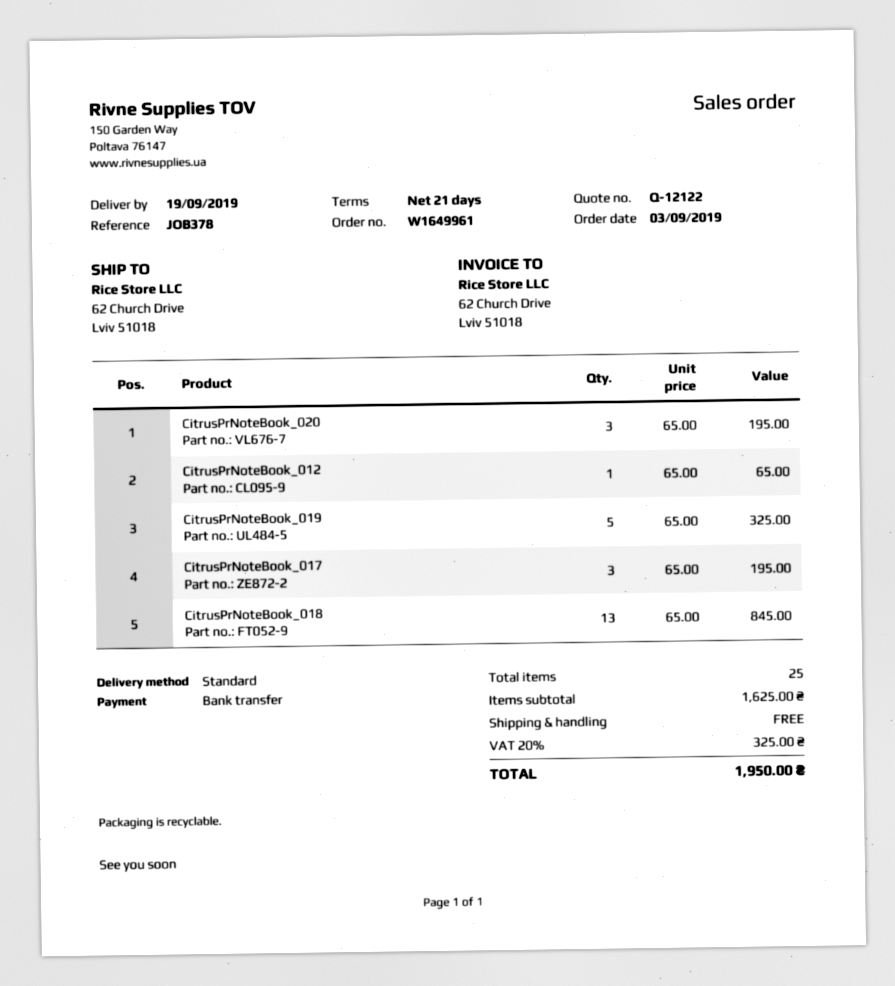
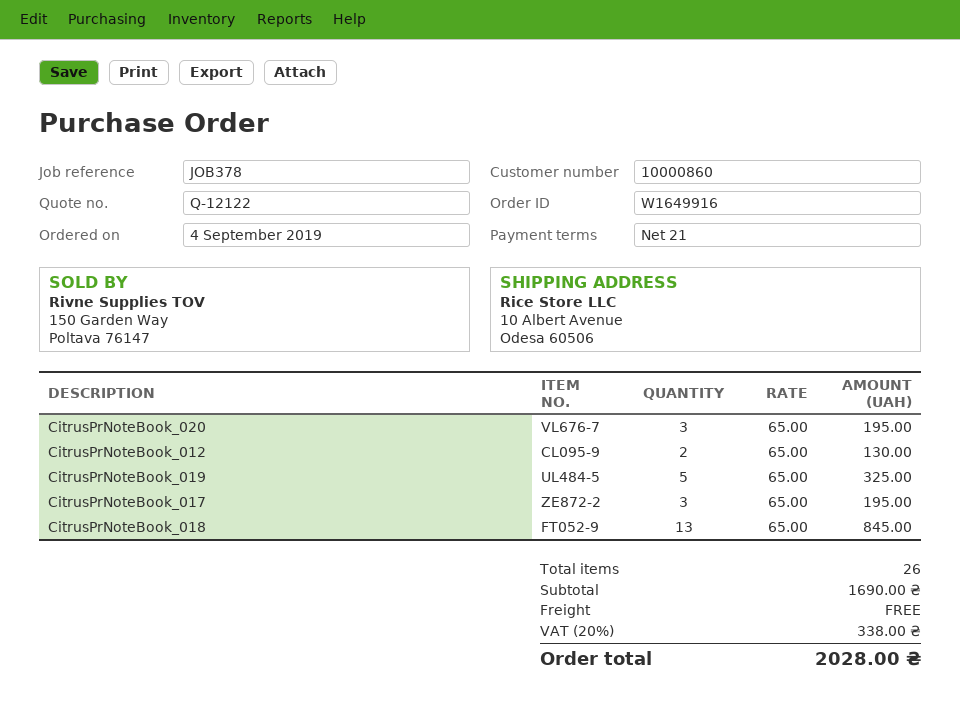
order number: W1649961 -> W1649916
order date: 2019-09-03 -> 2019-09-04
ship to: 62 Church Drive, Lviv 51018 -> 10 Albert Avenue, Odesa 60506
CitrusPrNoteBook_012: 1 x 65.00 = 65.00 -> 2 x 65.00 = 130.00
total quantity: 25 -> 26
subtotal: 1625.00 -> 1690.00
tax: 20% = 325.00 -> 20% = 338.00
total: 1950.00 -> 2028.00

